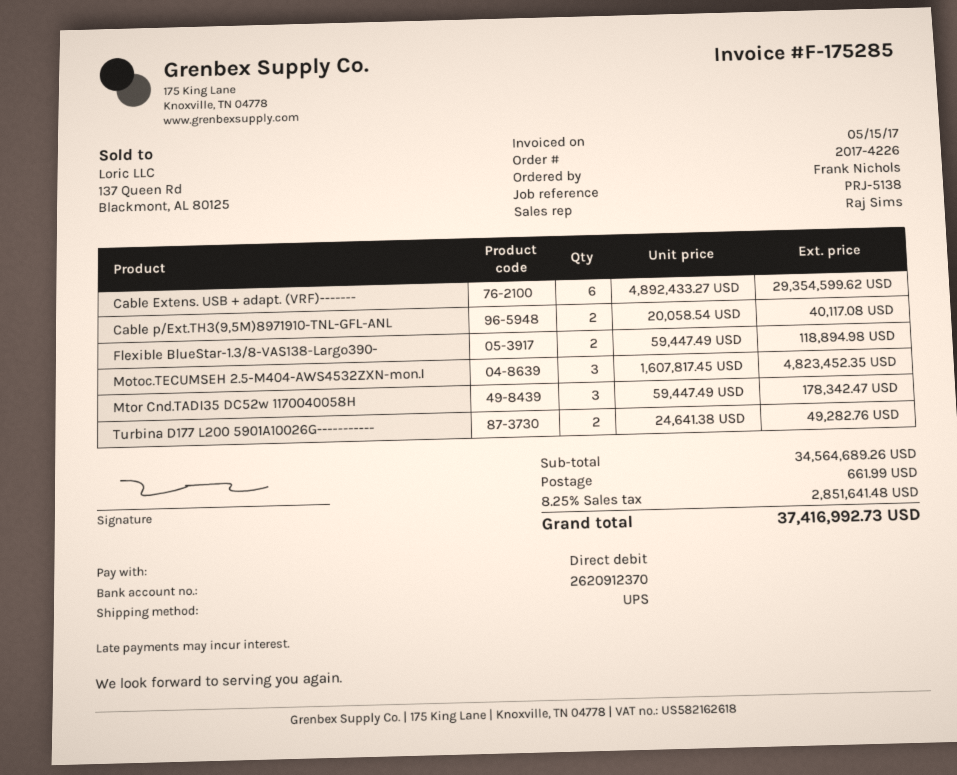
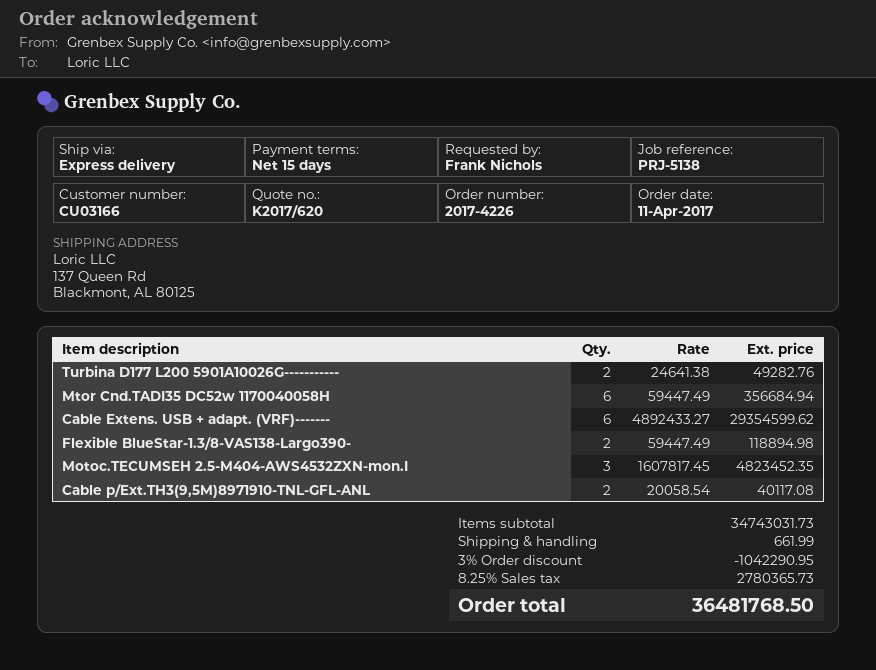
shipping method: UPS -> express
Mtor Cnd.TADI35 DC52w 1170040058H: 3 x 59447.49 = 178342.47 -> 6 x 59447.49 = 356684.94
subtotal: 34564689.26 -> 34743031.73
discount: none -> 3% = 1042290.95
tax: 8.25% = 2851641.48 -> 8.25% = 2780365.73
total: 37416992.73 -> 36481768.50

